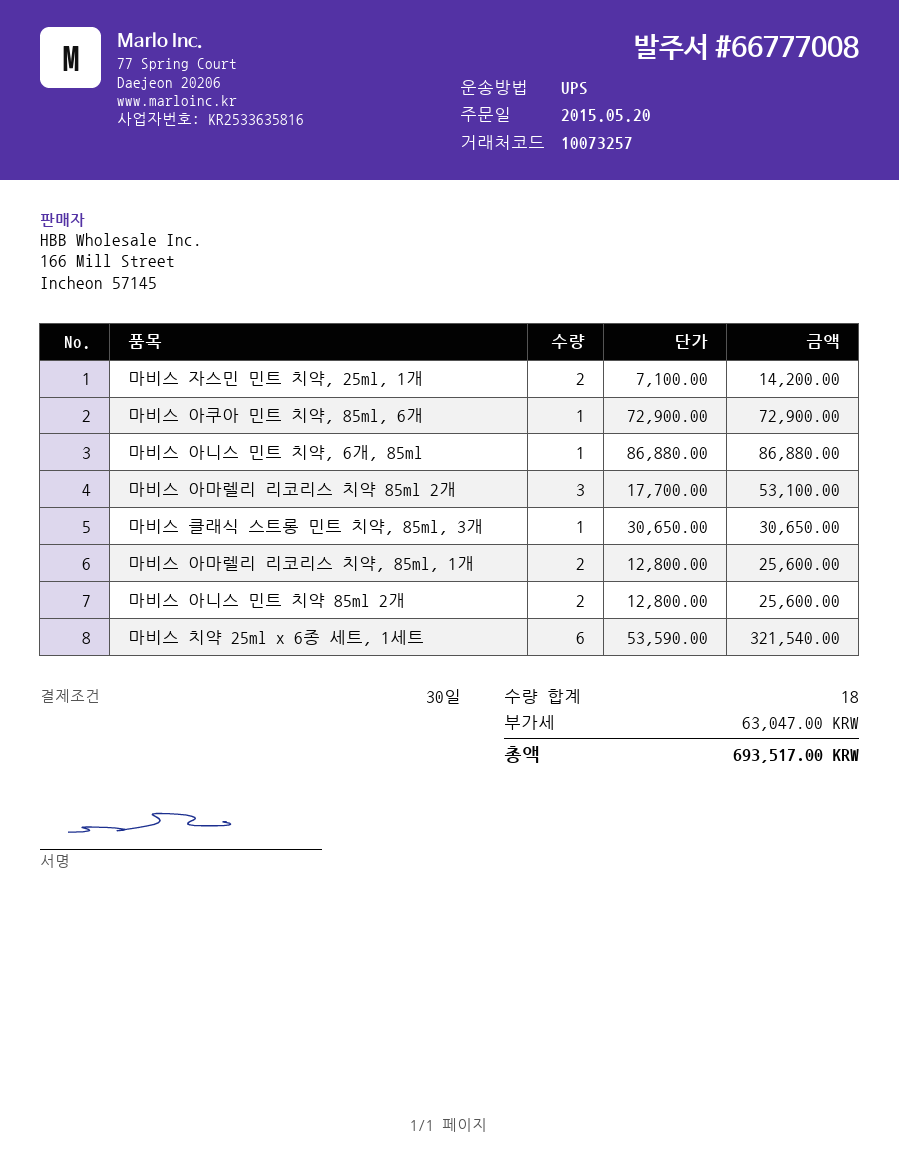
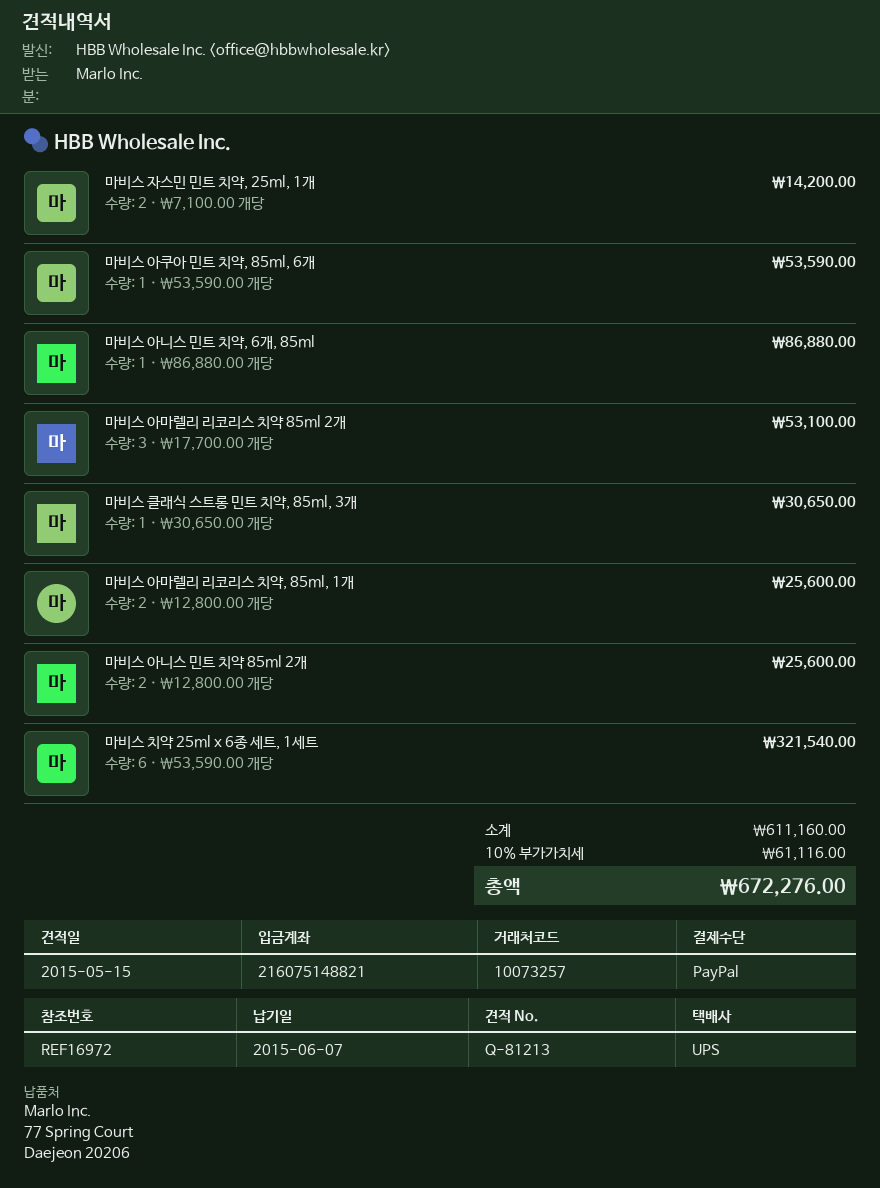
마비스 아쿠아 민트 치약, 85ml, 6개: 1 x 72900.00 = 72900.00 -> 1 x 53590.00 = 53590.00
tax: 63047.00 -> 61116.00
total: 693517.00 -> 672276.00

